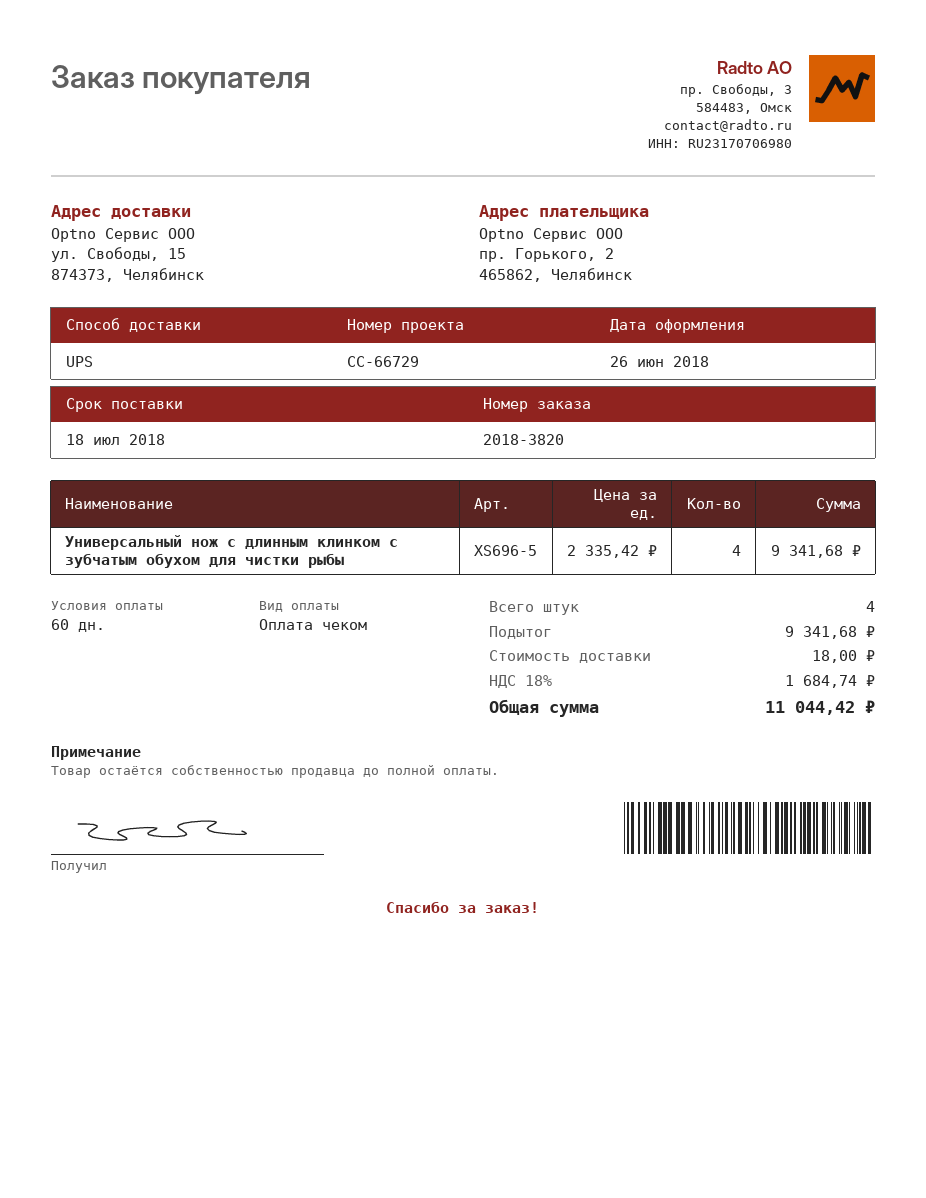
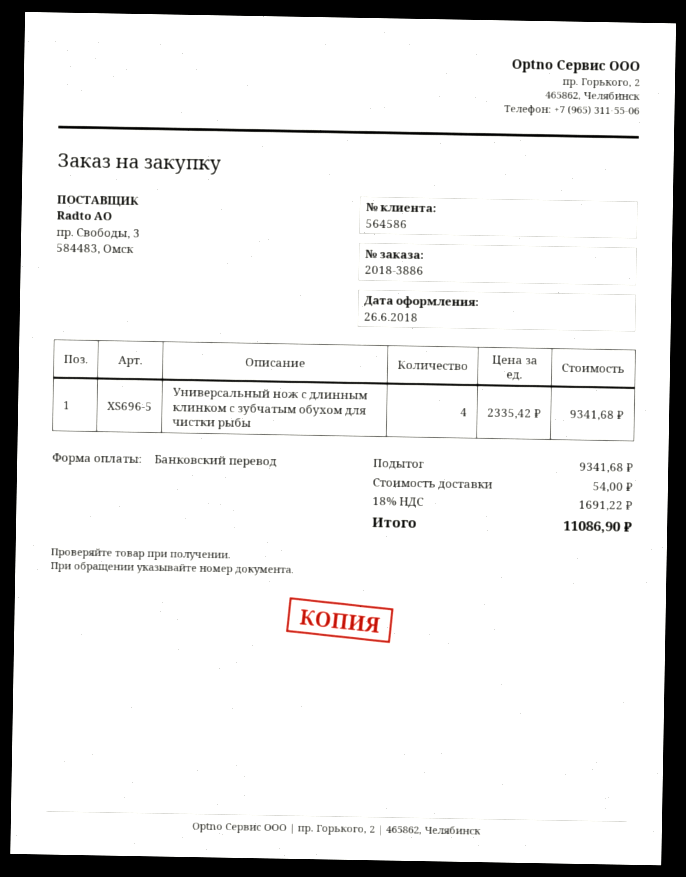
order number: 2018-3820 -> 2018-3886
payment method: cheque -> bank transfer
shipping: 18.00 -> 54.00
tax: 18% = 1684.74 -> 18% = 1691.22
total: 11044.42 -> 11086.90

